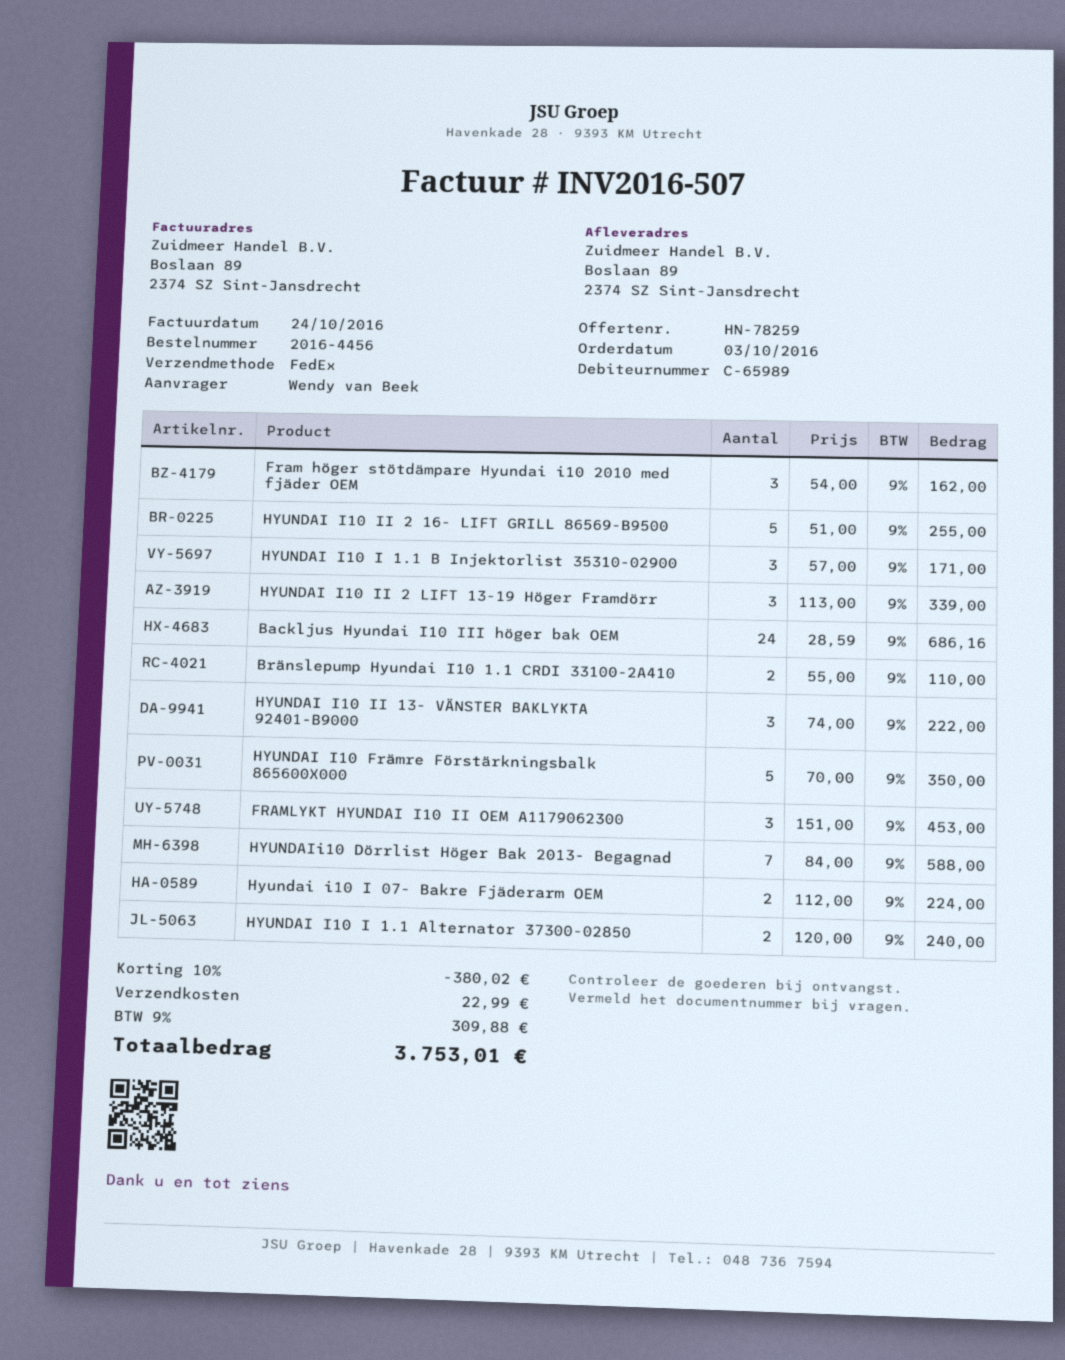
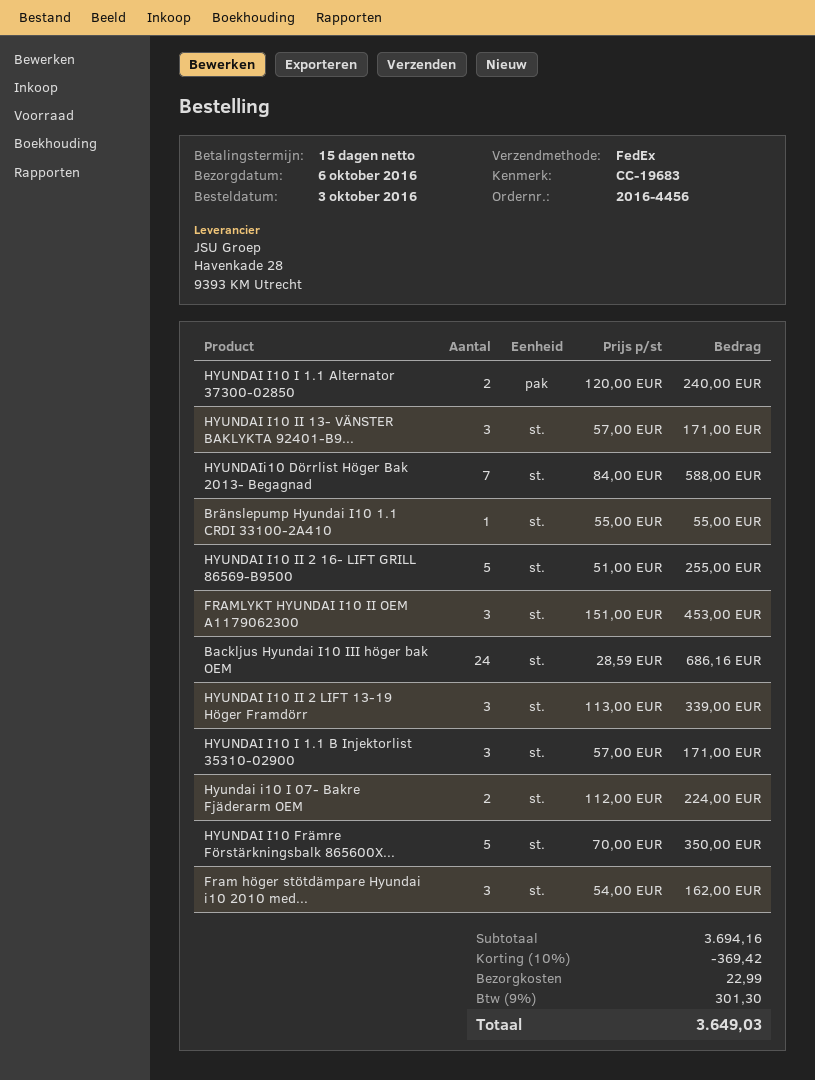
Bränslepump Hyundai I10 1.1 CRDI 33100-2A410: 2 x 55.00 = 110.00 -> 1 x 55.00 = 55.00
HYUNDAI I10 II 13- VÄNSTER BAKLYKTA 92401-B9000: 3 x 74.00 = 222.00 -> 3 x 57.00 = 171.00
discount: 10% = 380.02 -> 10% = 369.42
tax: 9% = 309.88 -> 9% = 301.30
total: 3753.01 -> 3649.03

